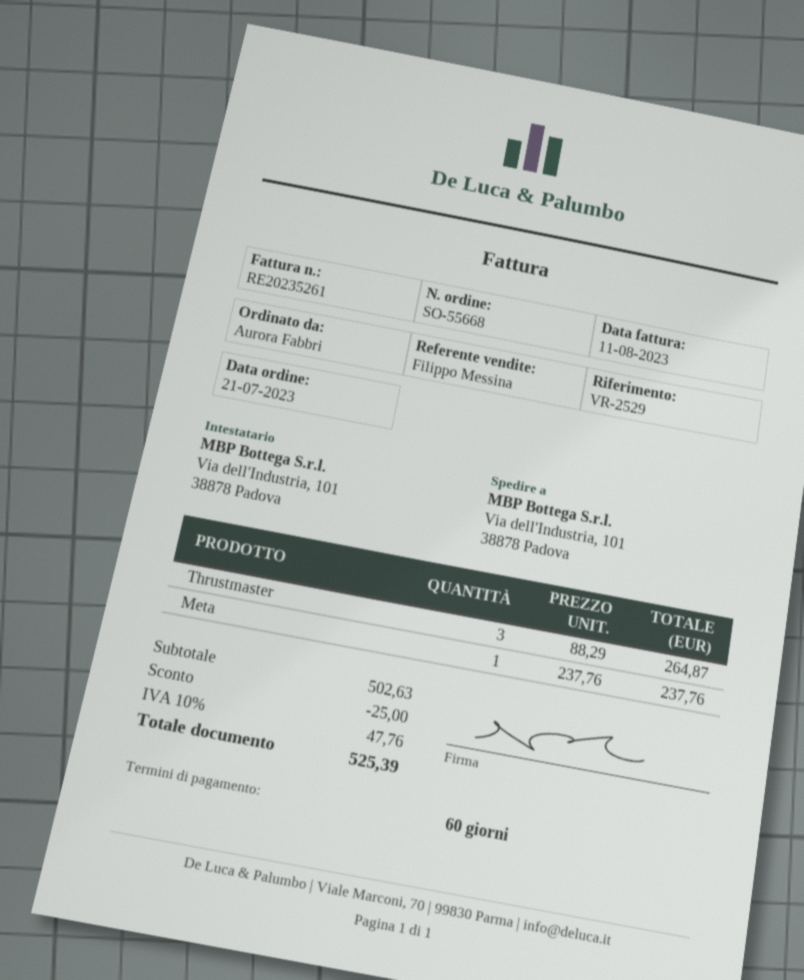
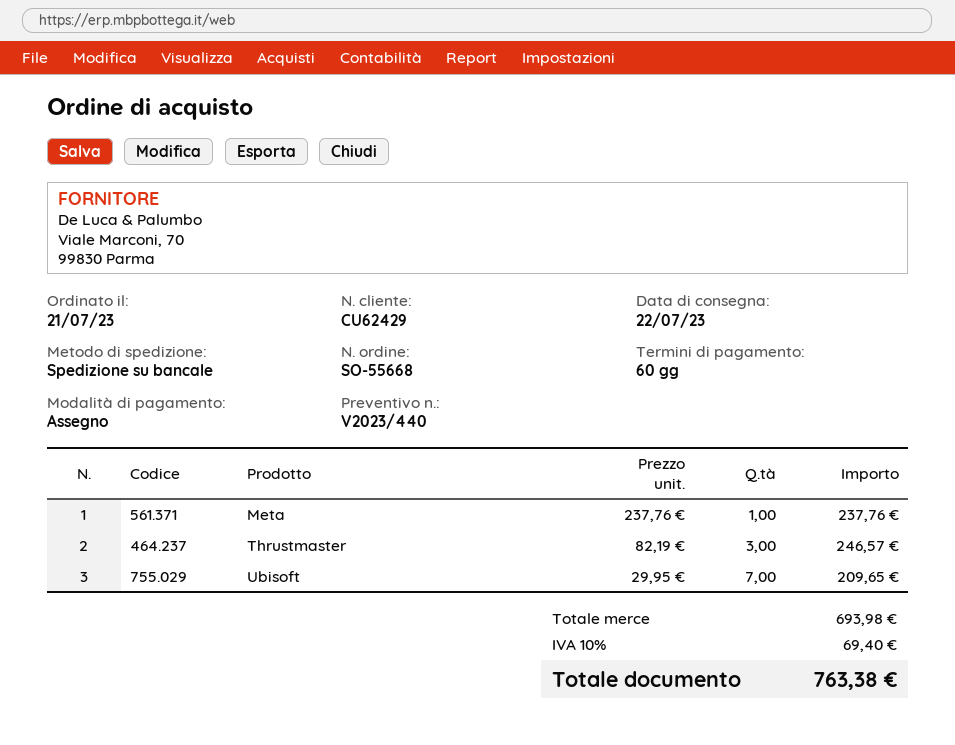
Thrustmaster: 3 x 88.29 = 264.87 -> 3 x 82.19 = 246.57
Ubisoft: none -> 7 x 29.95 = 209.65
subtotal: 502.63 -> 693.98
discount: 25.00 -> none
tax: 10% = 47.76 -> 10% = 69.40
total: 525.39 -> 763.38

